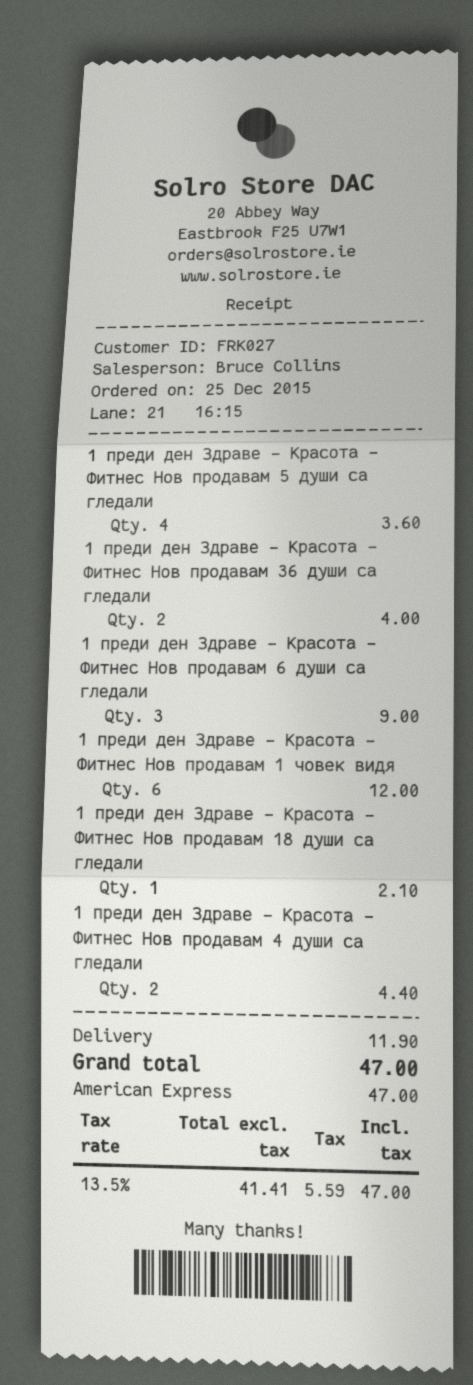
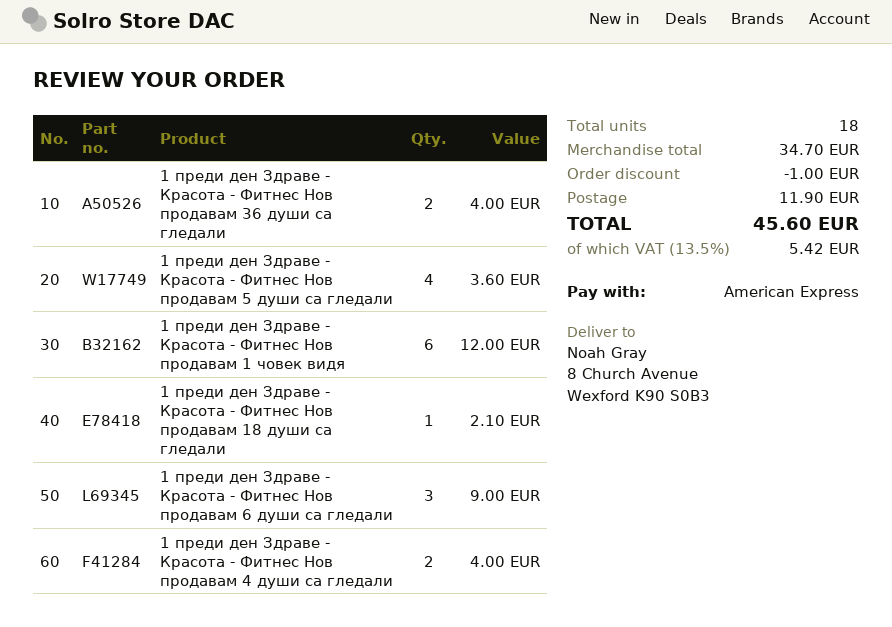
1 преди ден Здраве - Красота - Фитнес Нов продавам 4 души са гледали: 2 for 4.40 -> 2 for 4.00
discount: none -> 1.00
tax: 13.5% = 5.59 -> 13.5% = 5.42
total: 47.00 -> 45.60

